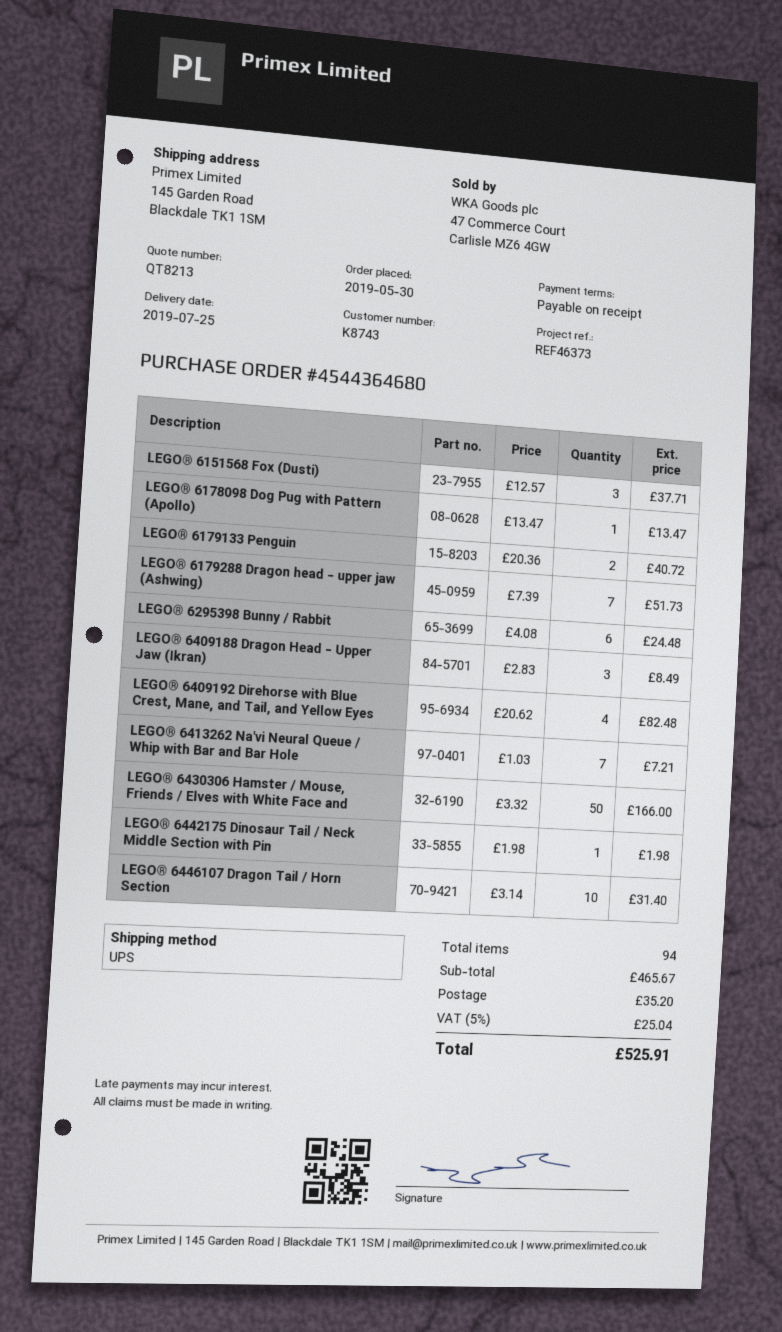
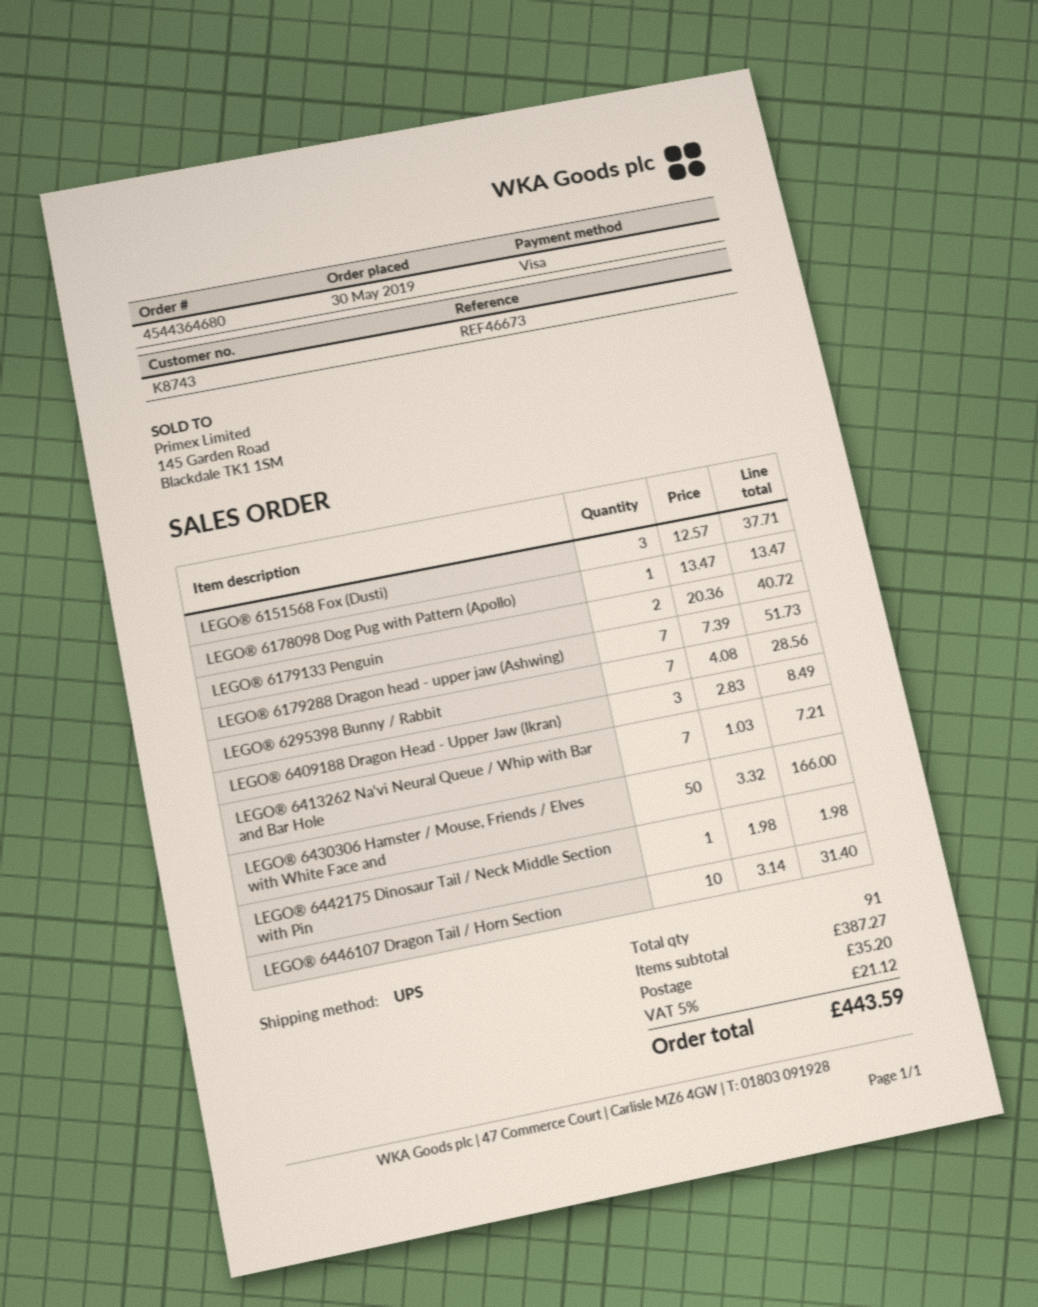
reference: REF46373 -> REF46673
LEGO® 6295398 Bunny / Rabbit: 6 x 4.08 = 24.48 -> 7 x 4.08 = 28.56
LEGO® 6409192 Direhorse with Blue Crest, Mane, and Tail, and Yellow Eyes: 4 x 20.62 = 82.48 -> none
total quantity: 94 -> 91
subtotal: 465.67 -> 387.27
tax: 5% = 25.04 -> 5% = 21.12
total: 525.91 -> 443.59

